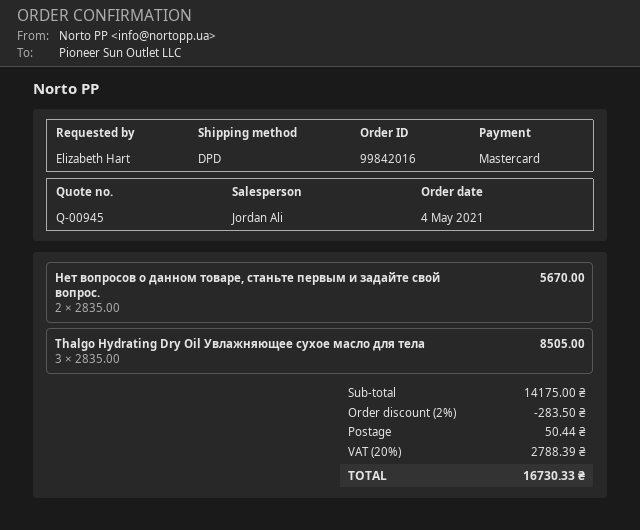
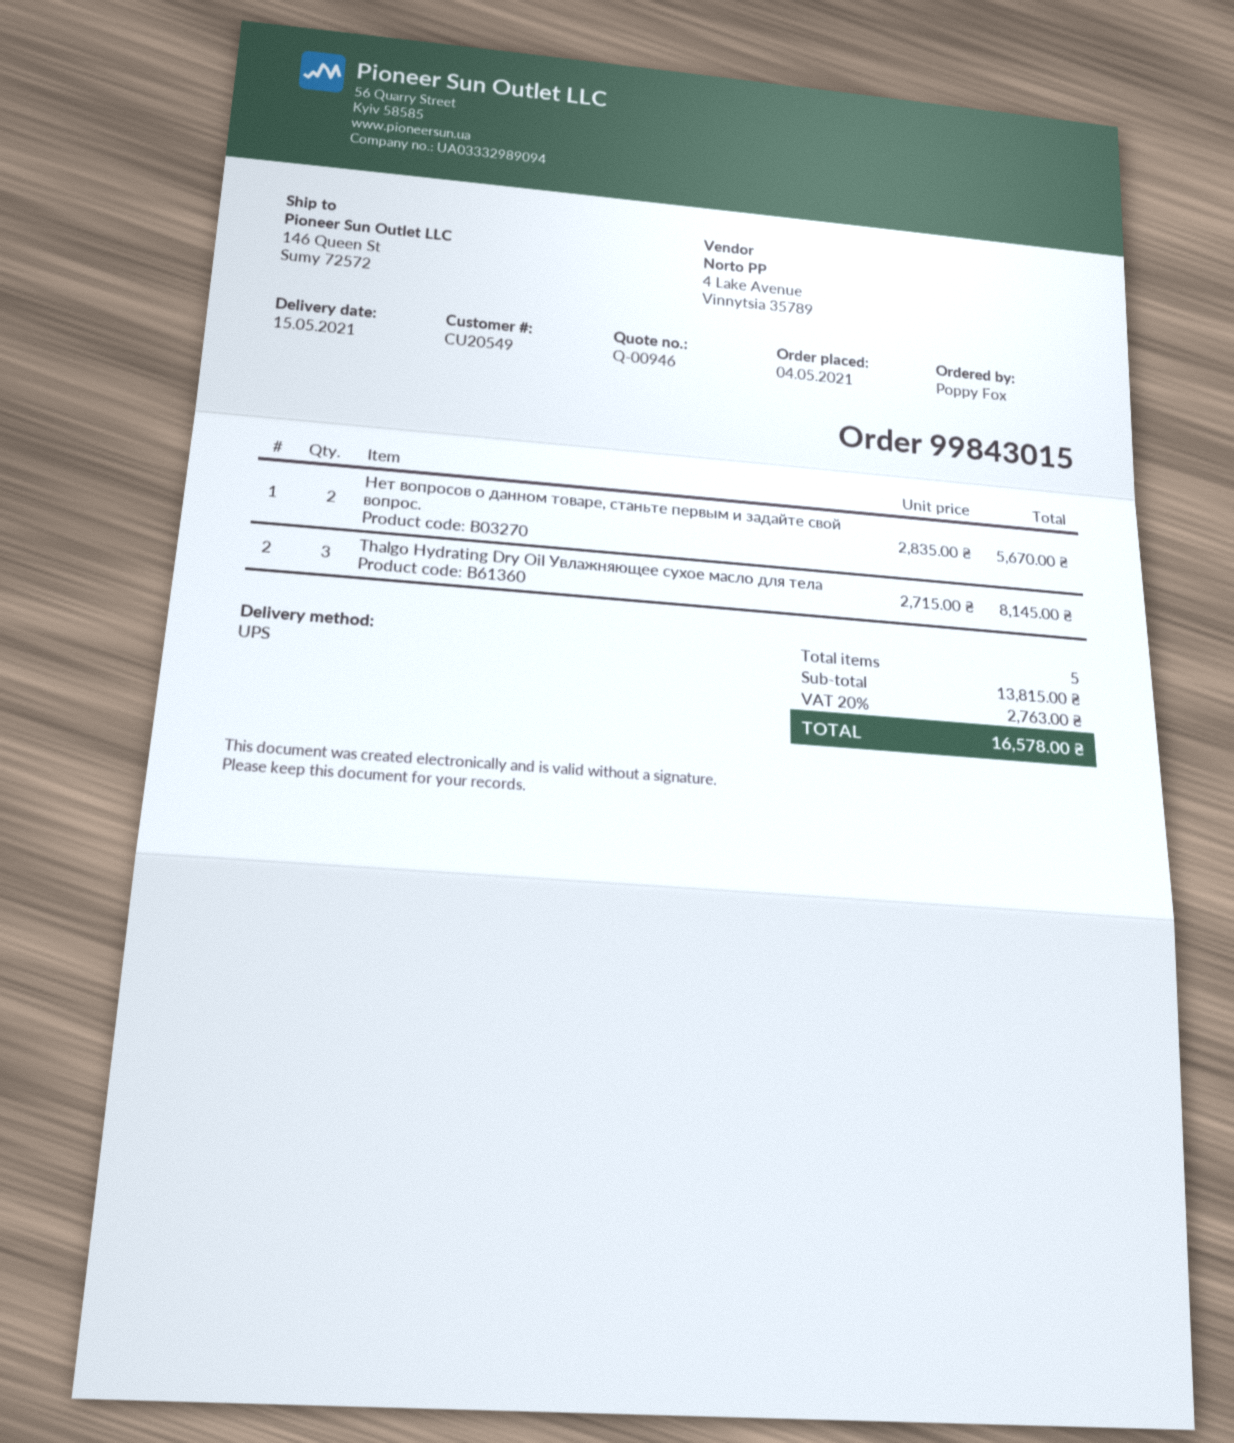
quote number: Q-00945 -> Q-00946
order number: 99842016 -> 99843015
ordered by: Elizabeth Hart -> Poppy Fox
shipping method: DPD -> UPS
Thalgo Hydrating Dry Oil Увлажняющее сухое масло для тела: 3 x 2835.00 = 8505.00 -> 3 x 2715.00 = 8145.00
subtotal: 14175.00 -> 13815.00
discount: 2% = 283.50 -> none
shipping: 50.44 -> none
tax: 20% = 2788.39 -> 20% = 2763.00
total: 16730.33 -> 16578.00

